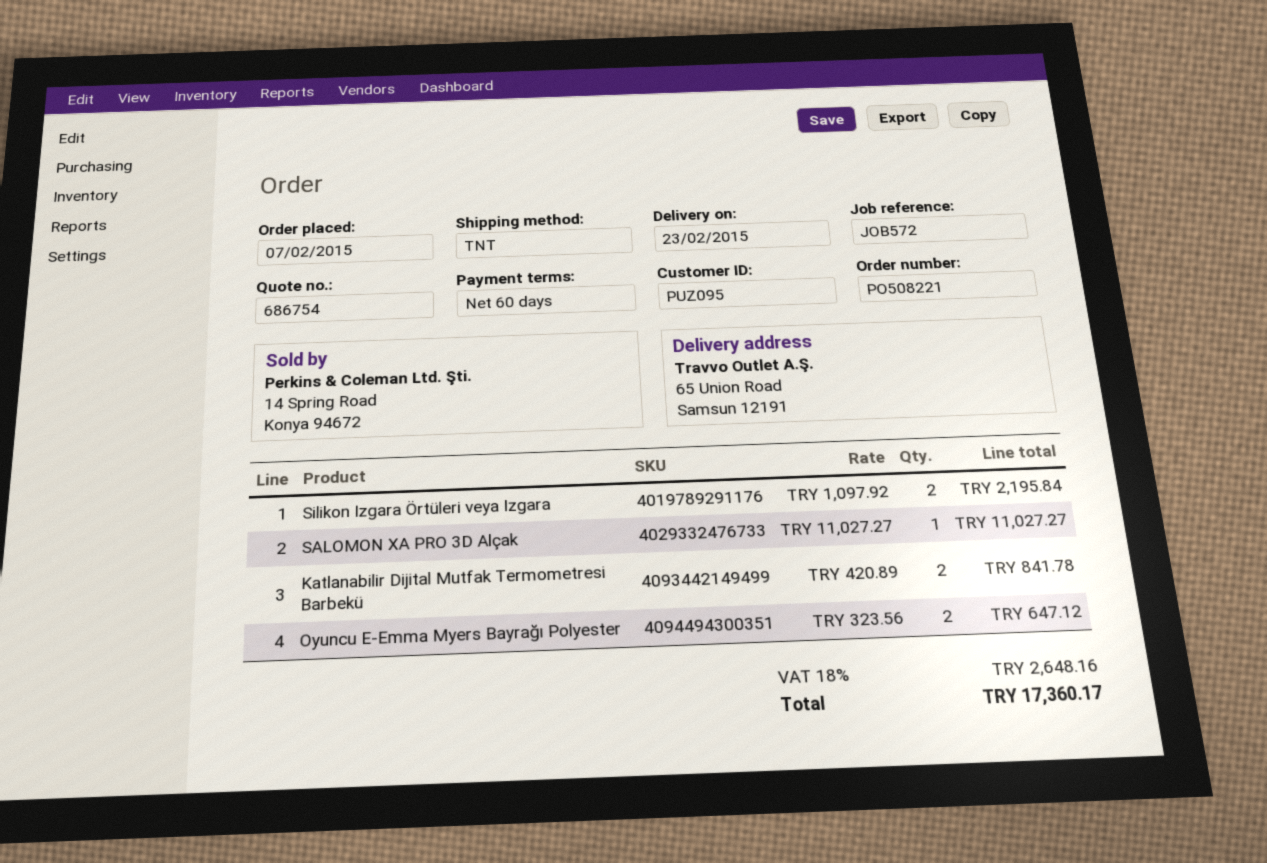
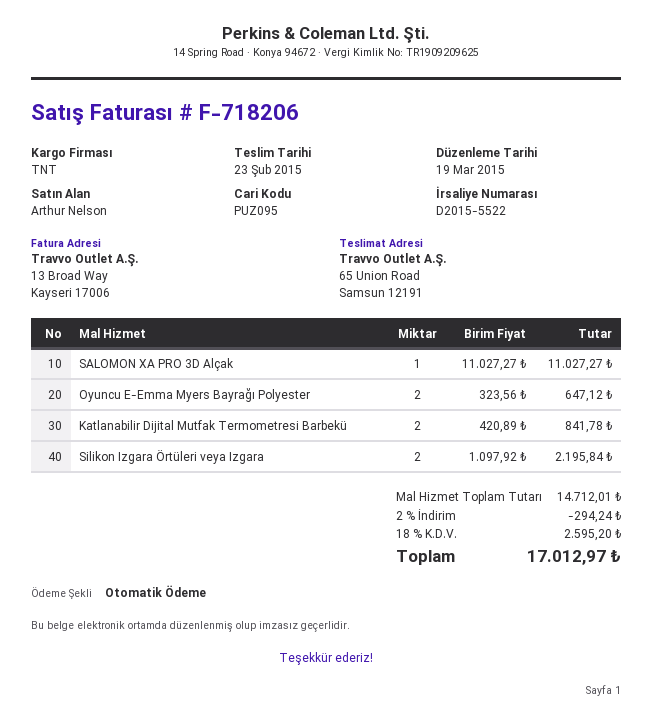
discount: none -> 2% = 294.24
tax: 18% = 2648.16 -> 18% = 2595.20
total: 17360.17 -> 17012.97

